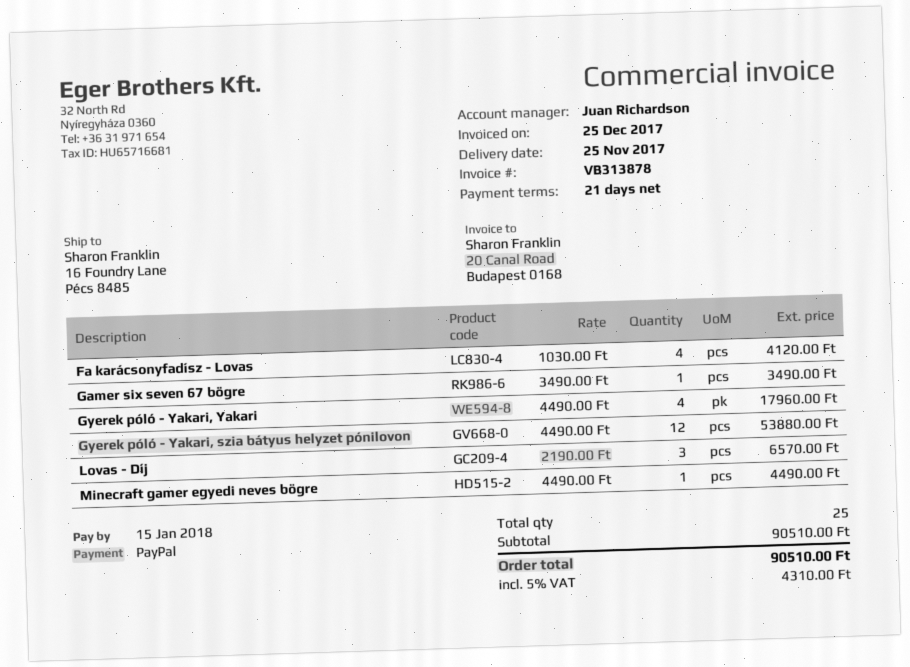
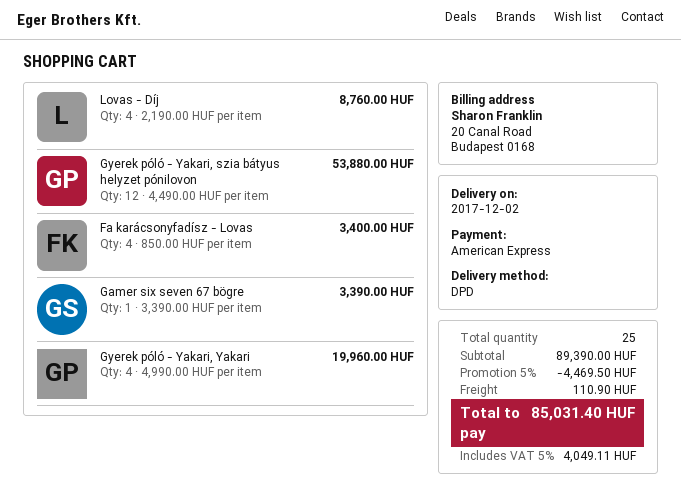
delivery date: 2017-11-25 -> 2017-12-02
payment method: PayPal -> American Express
Fa karácsonyfadísz - Lovas: 4 x 1030.00 = 4120.00 -> 4 x 850.00 = 3400.00
Gamer six seven 67 bögre: 1 x 3490.00 = 3490.00 -> 1 x 3390.00 = 3390.00
Gyerek póló - Yakari, Yakari: 4 x 4490.00 = 17960.00 -> 4 x 4990.00 = 19960.00
Lovas - Díj: 3 x 2190.00 = 6570.00 -> 4 x 2190.00 = 8760.00
Minecraft gamer egyedi neves bögre: 1 x 4490.00 = 4490.00 -> none
subtotal: 90510.00 -> 89390.00
discount: none -> 5% = 4469.50
shipping: none -> 110.90
tax: 5% = 4310.00 -> 5% = 4049.11
total: 90510.00 -> 85031.40

